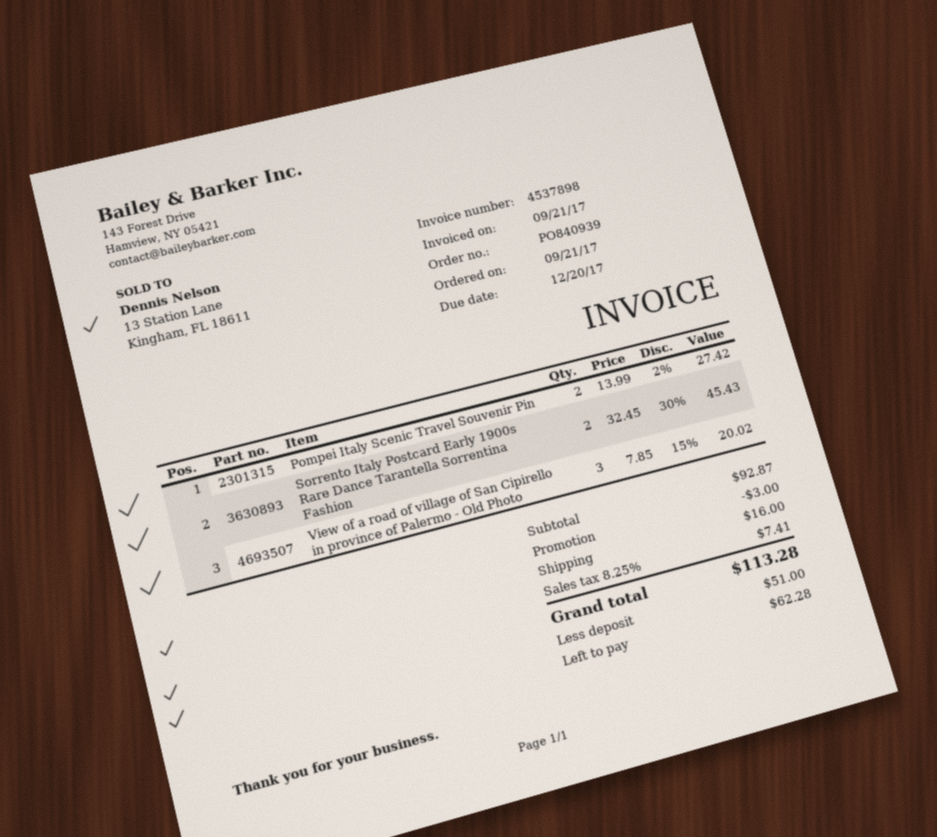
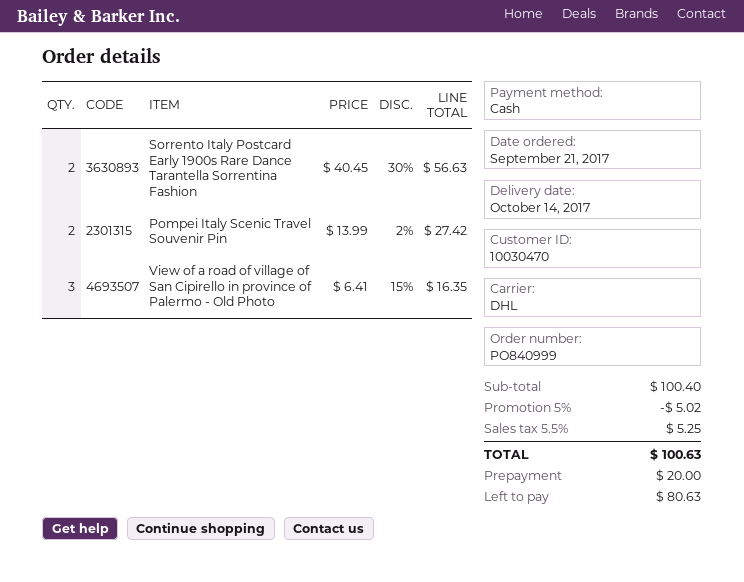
order number: PO840939 -> PO840999
Sorrento Italy Postcard Early 1900s Rare Dance Tarantella Sorrentina Fashion: 2 x 32.45 - 30% = 45.43 -> 2 x 40.45 - 30% = 56.63
View of a road of village of San Cipirello in province of Palermo - Old Photo: 3 x 7.85 - 15% = 20.02 -> 3 x 6.41 - 15% = 16.35
subtotal: 92.87 -> 100.40
discount: 3.00 -> 5.02
shipping: 16.00 -> none
tax: 8.25% = 7.41 -> 5.5% = 5.25
total: 113.28 -> 100.63
deposit: 51.00 -> 20.00
balance: 62.28 -> 80.63

